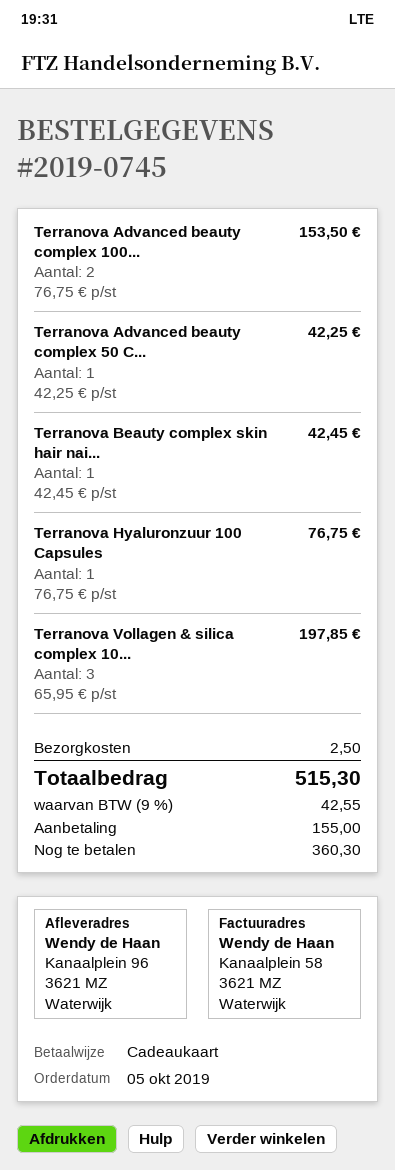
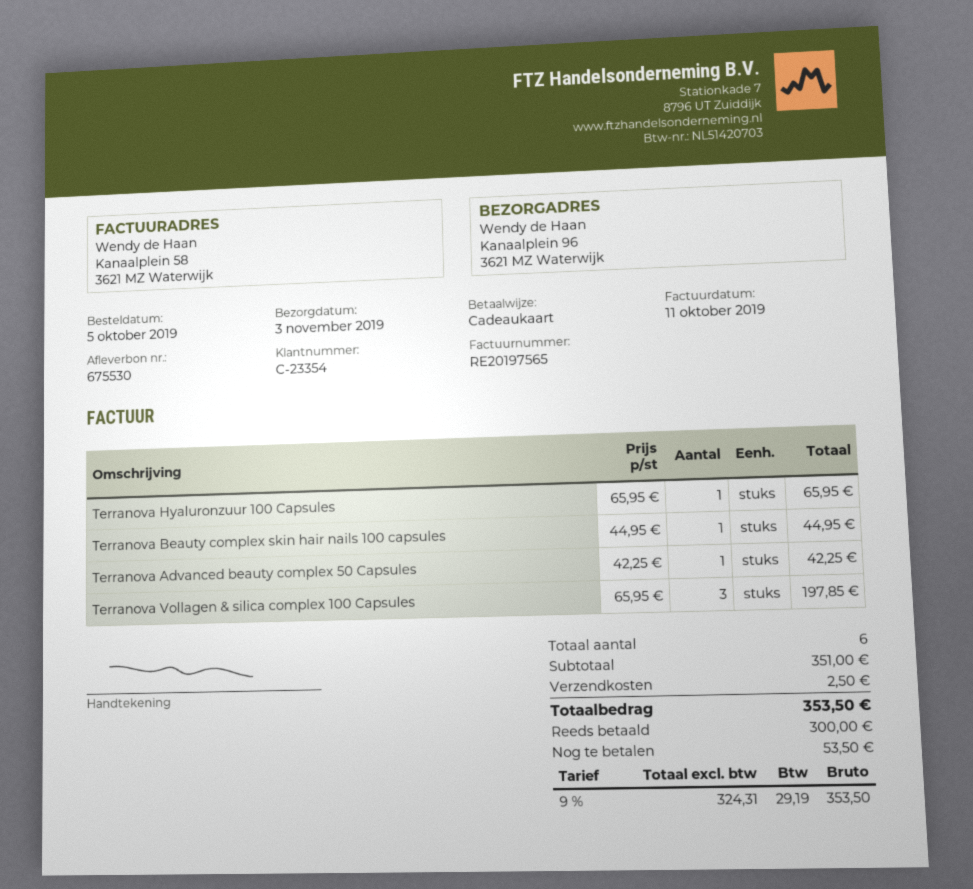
Terranova Advanced beauty complex 100...: 2 x 76.75 = 153.50 -> none
Terranova Beauty complex skin hair nai...: 1 x 42.45 = 42.45 -> 1 x 44.95 = 44.95
Terranova Hyaluronzuur 100 Capsules: 1 x 76.75 = 76.75 -> 1 x 65.95 = 65.95
tax: 9% = 42.55 -> 9% = 29.19
total: 515.30 -> 353.50
deposit: 155.00 -> 300.00
balance: 360.30 -> 53.50

